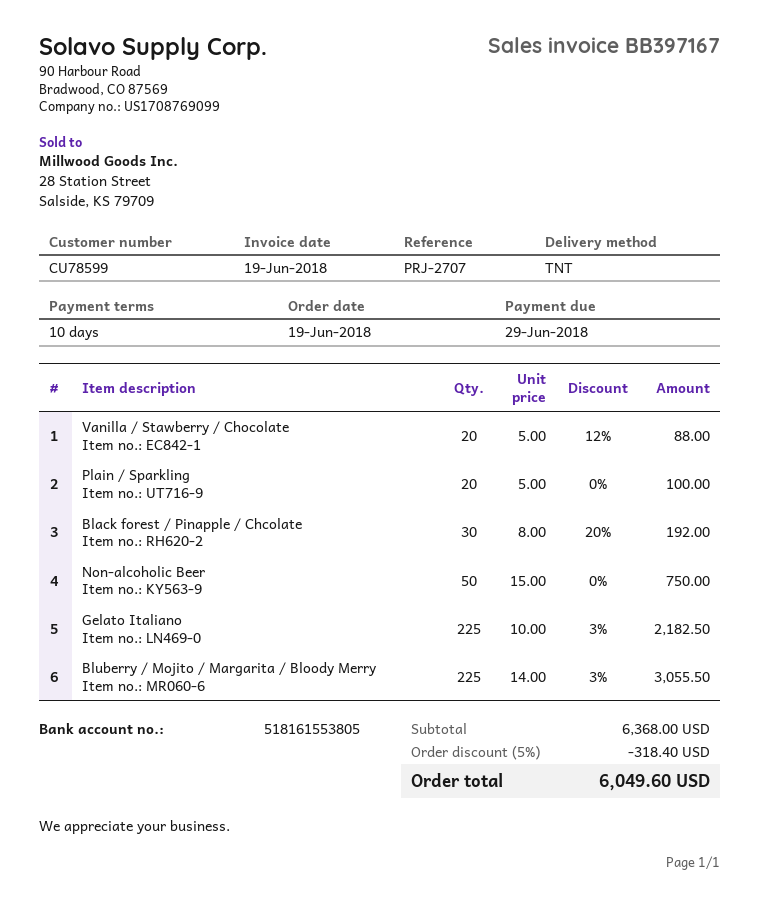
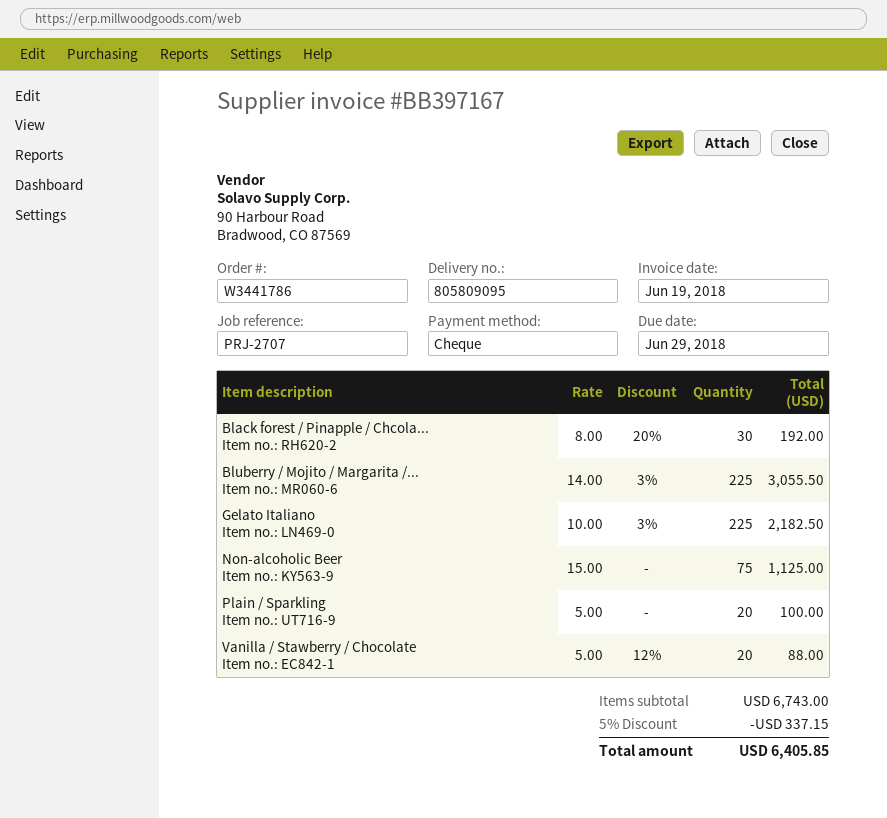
Non-alcoholic Beer: 50 x 15.00 = 750.00 -> 75 x 15.00 = 1125.00
subtotal: 6368.00 -> 6743.00
discount: 5% = 318.40 -> 5% = 337.15
total: 6049.60 -> 6405.85

